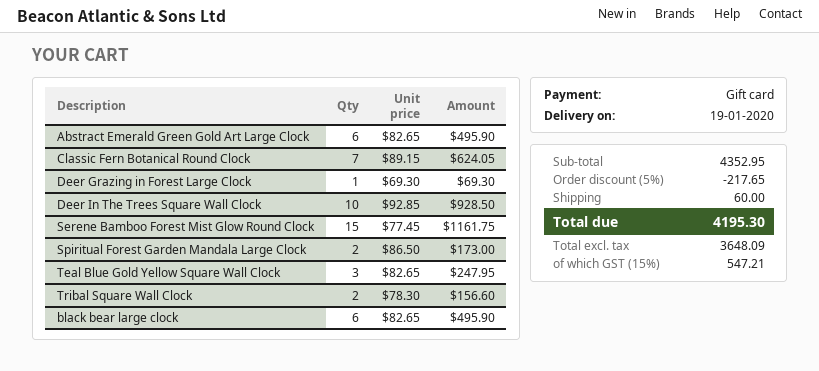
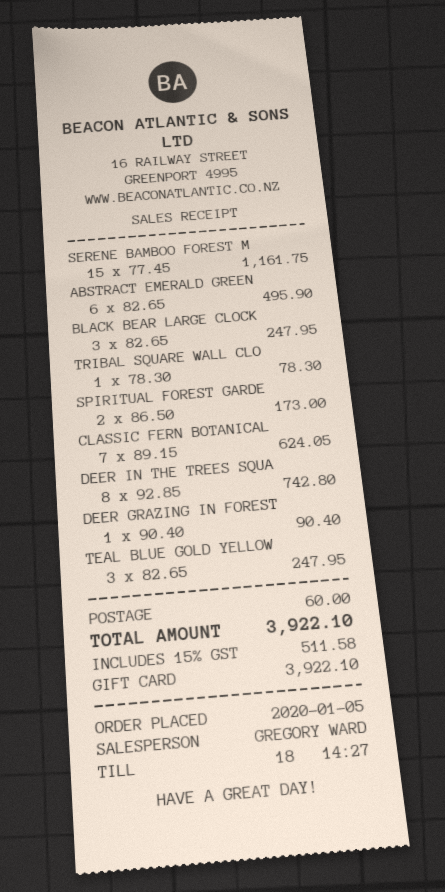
Deer Grazing in Forest Large Clock: 1 x 69.30 = 69.30 -> 1 x 90.40 = 90.40
Deer In The Trees Square Wall Clock: 10 x 92.85 = 928.50 -> 8 x 92.85 = 742.80
Tribal Square Wall Clock: 2 x 78.30 = 156.60 -> 1 x 78.30 = 78.30
black bear large clock: 6 x 82.65 = 495.90 -> 3 x 82.65 = 247.95
discount: 5% = 217.65 -> none
tax: 15% = 547.21 -> 15% = 511.58
total: 4195.30 -> 3922.10

